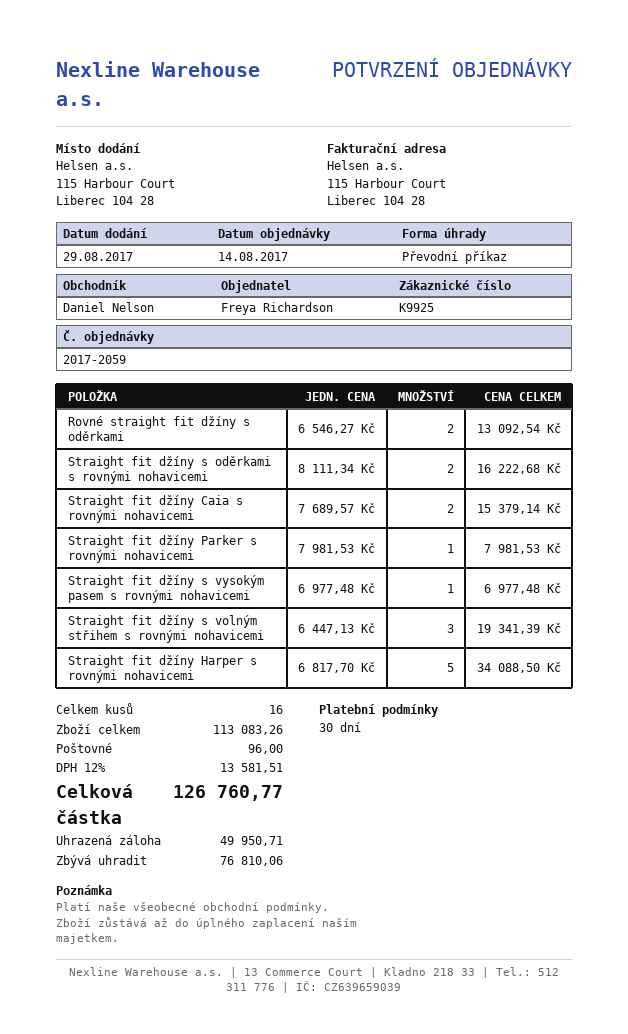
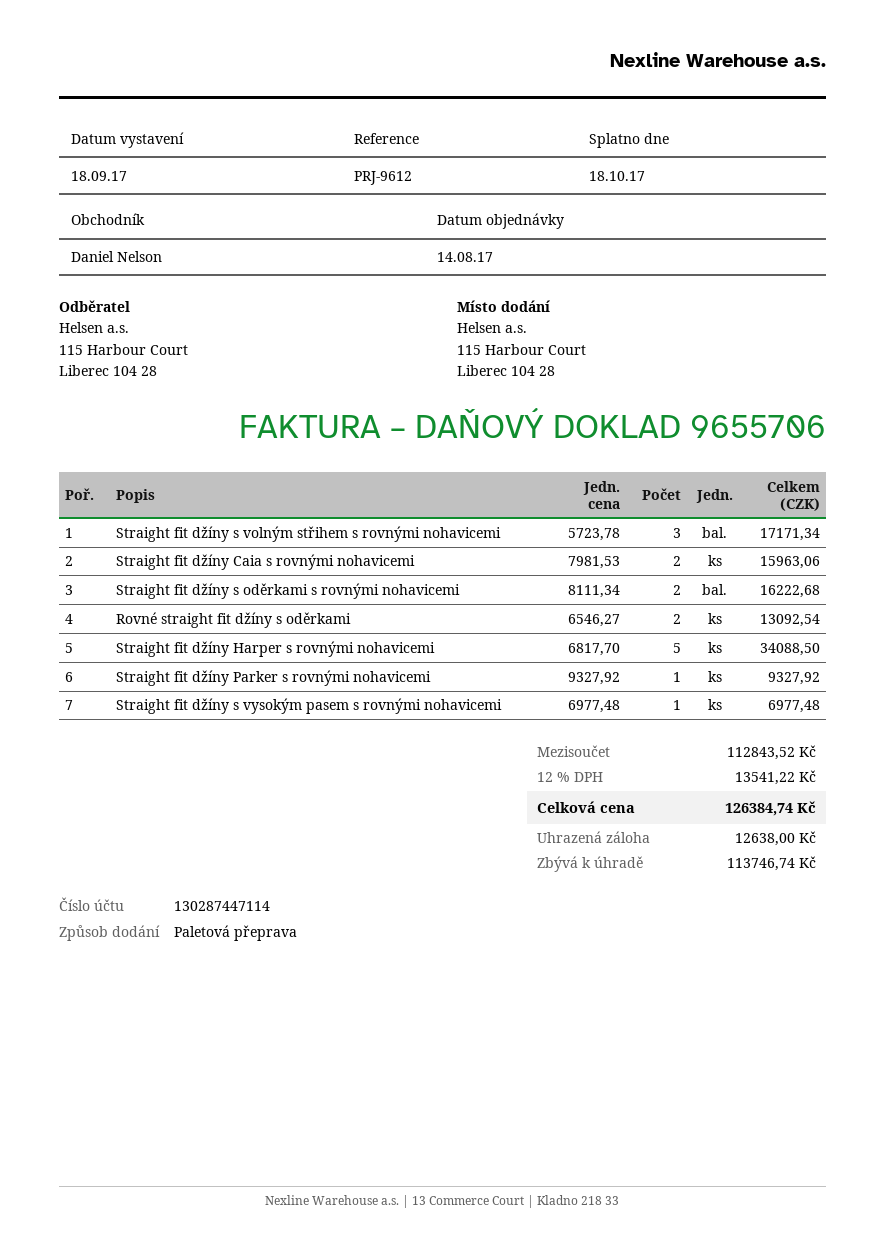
Straight fit džíny Caia s rovnými nohavicemi: 2 x 7689.57 = 15379.14 -> 2 x 7981.53 = 15963.06
Straight fit džíny Parker s rovnými nohavicemi: 1 x 7981.53 = 7981.53 -> 1 x 9327.92 = 9327.92
Straight fit džíny s volným střihem s rovnými nohavicemi: 3 x 6447.13 = 19341.39 -> 3 x 5723.78 = 17171.34
subtotal: 113083.26 -> 112843.52
shipping: 96.00 -> none
tax: 12% = 13581.51 -> 12% = 13541.22
total: 126760.77 -> 126384.74
deposit: 49950.71 -> 12638.00
balance: 76810.06 -> 113746.74

